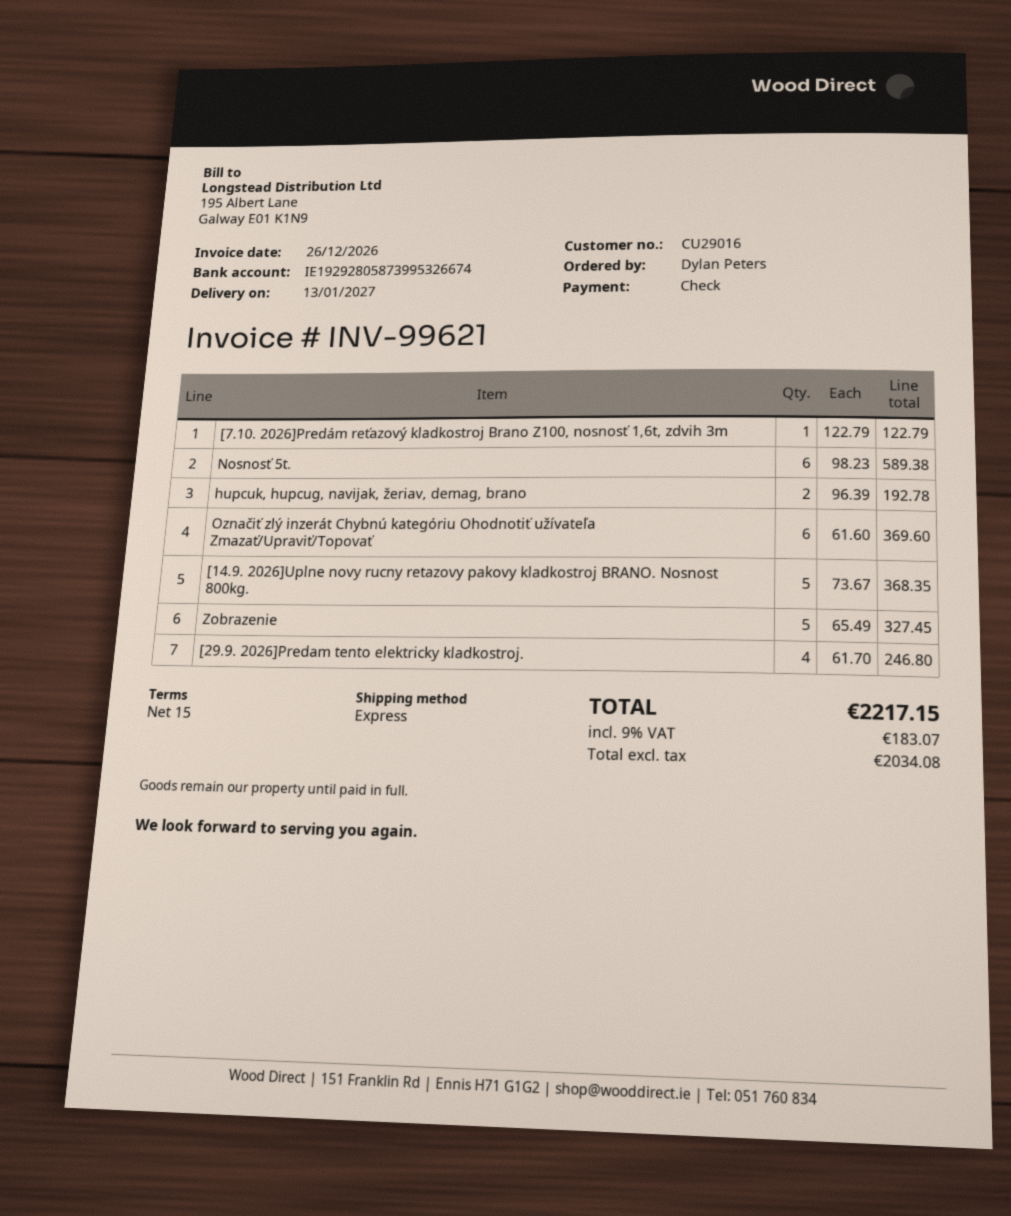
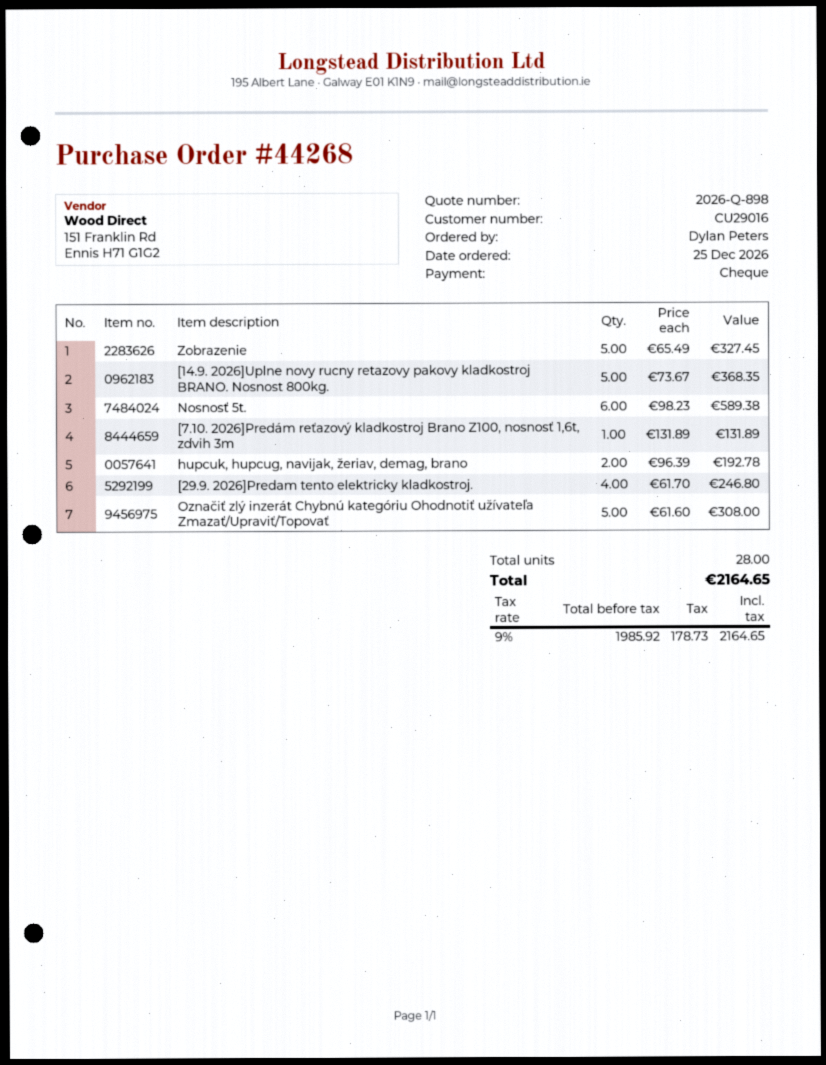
[7.10. 2026]Predám reťazový kladkostroj Brano Z100, nosnosť 1,6t, zdvih 3m: 1 x 122.79 = 122.79 -> 1 x 131.89 = 131.89
Označiť zlý inzerát Chybnú kategóriu Ohodnotiť užívateľa Zmazať/Upraviť/Topovať: 6 x 61.60 = 369.60 -> 5 x 61.60 = 308.00
net: 2034.08 -> 1985.92
tax: 9% = 183.07 -> 9% = 178.73
total: 2217.15 -> 2164.65

